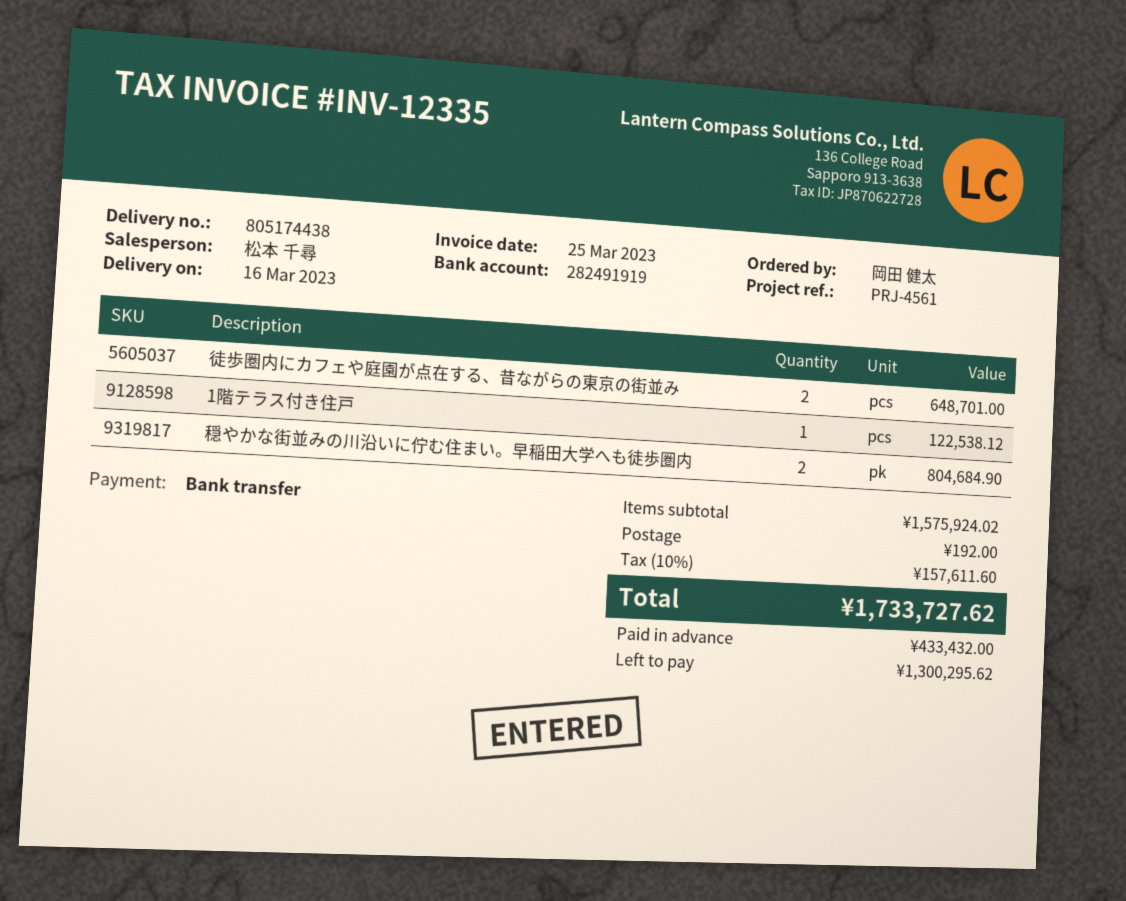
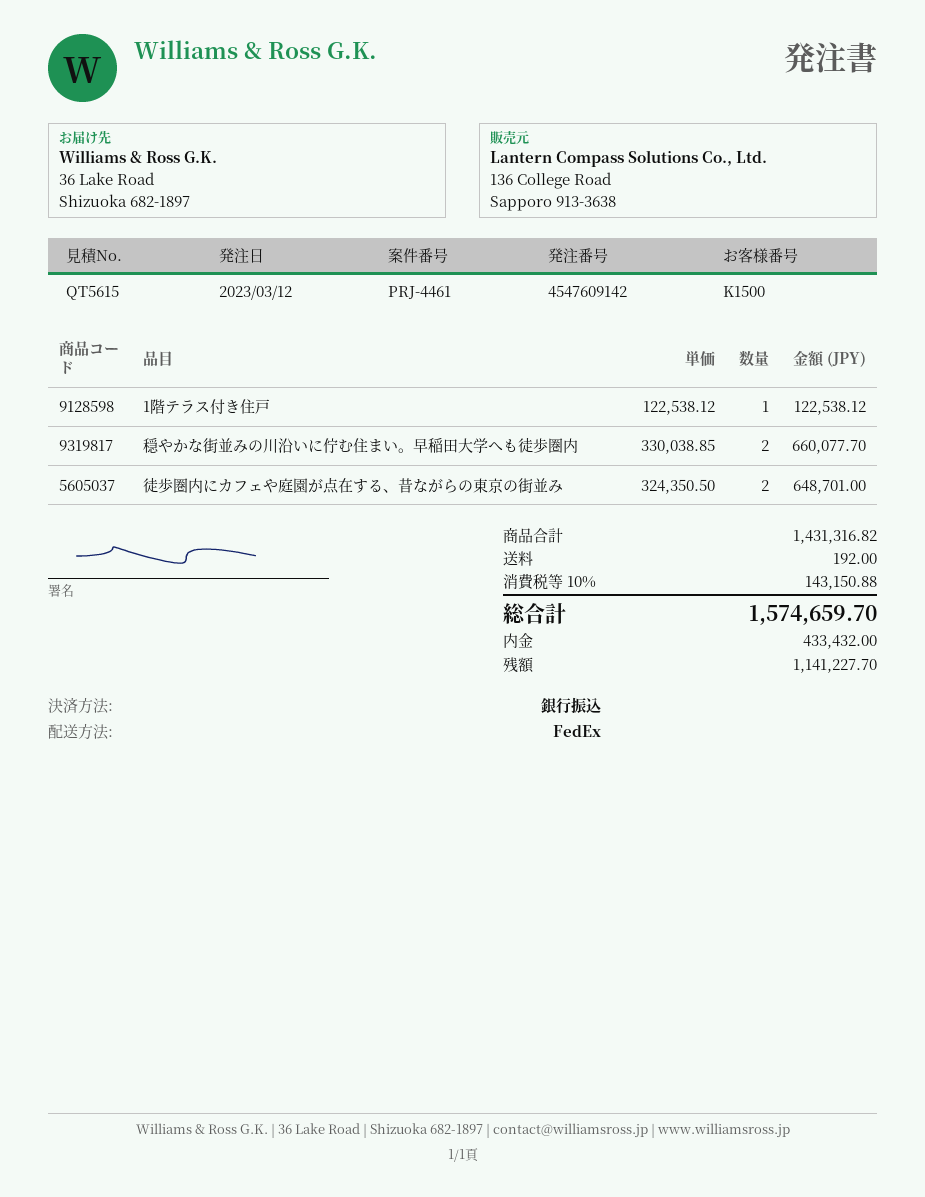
reference: PRJ-4561 -> PRJ-4461
穏やかな街並みの川沿いに佇む住まい。早稲田大学へも徒歩圏内: 2 for 804684.90 -> 2 for 660077.70
subtotal: 1575924.02 -> 1431316.82
tax: 10% = 157611.60 -> 10% = 143150.88
total: 1733727.62 -> 1574659.70
balance: 1300295.62 -> 1141227.70

